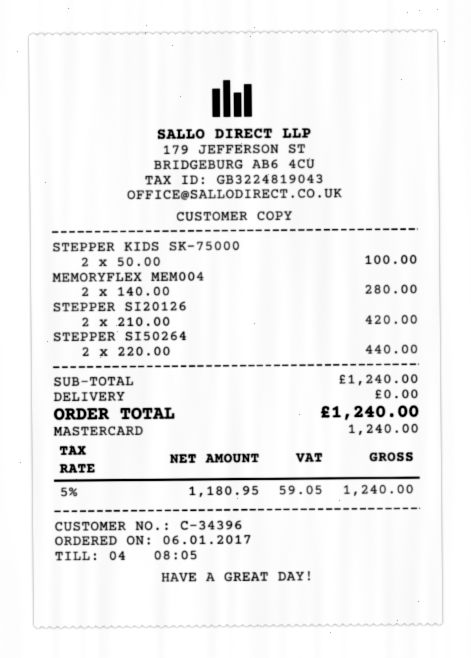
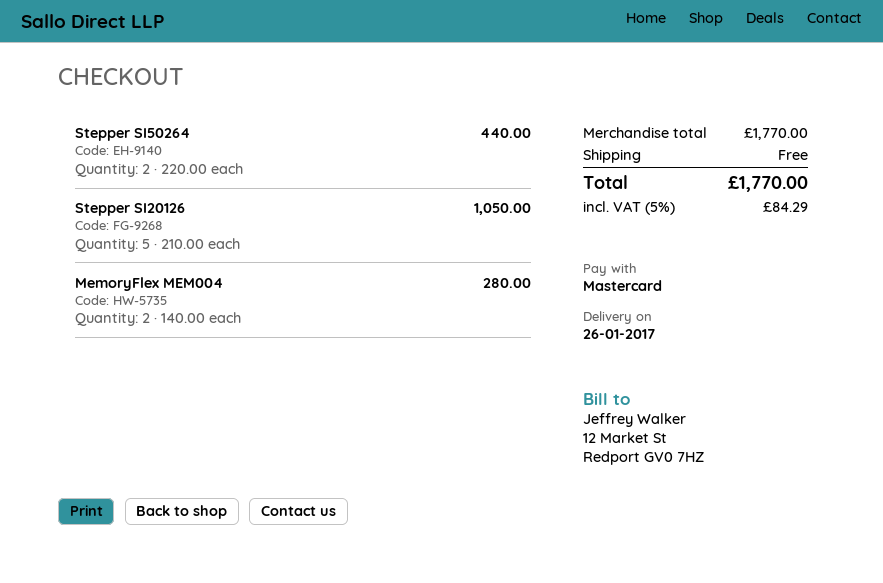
STEPPER KIDS SK-75000: 2 x 50.00 = 100.00 -> none
STEPPER SI20126: 2 x 210.00 = 420.00 -> 5 x 210.00 = 1050.00
subtotal: 1240.00 -> 1770.00
tax: 5% = 59.05 -> 5% = 84.29
total: 1240.00 -> 1770.00

